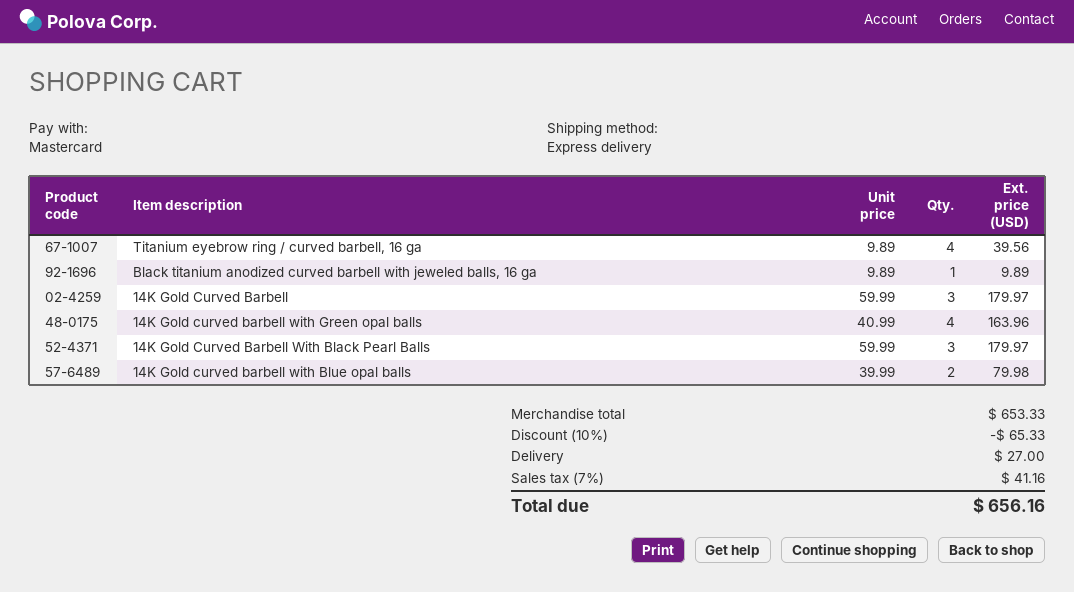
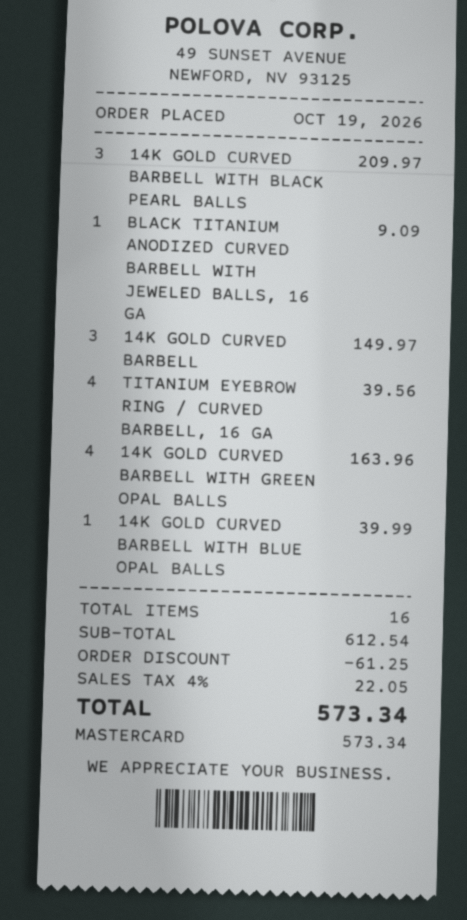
Black titanium anodized curved barbell with jeweled balls, 16 ga: 1 for 9.89 -> 1 for 9.09
14K Gold Curved Barbell: 3 for 179.97 -> 3 for 149.97
14K Gold Curved Barbell With Black Pearl Balls: 3 for 179.97 -> 3 for 209.97
14K Gold curved barbell with Blue opal balls: 2 for 79.98 -> 1 for 39.99
subtotal: 653.33 -> 612.54
discount: 65.33 -> 61.25
shipping: 27.00 -> none
tax: 7% = 41.16 -> 4% = 22.05
total: 656.16 -> 573.34

